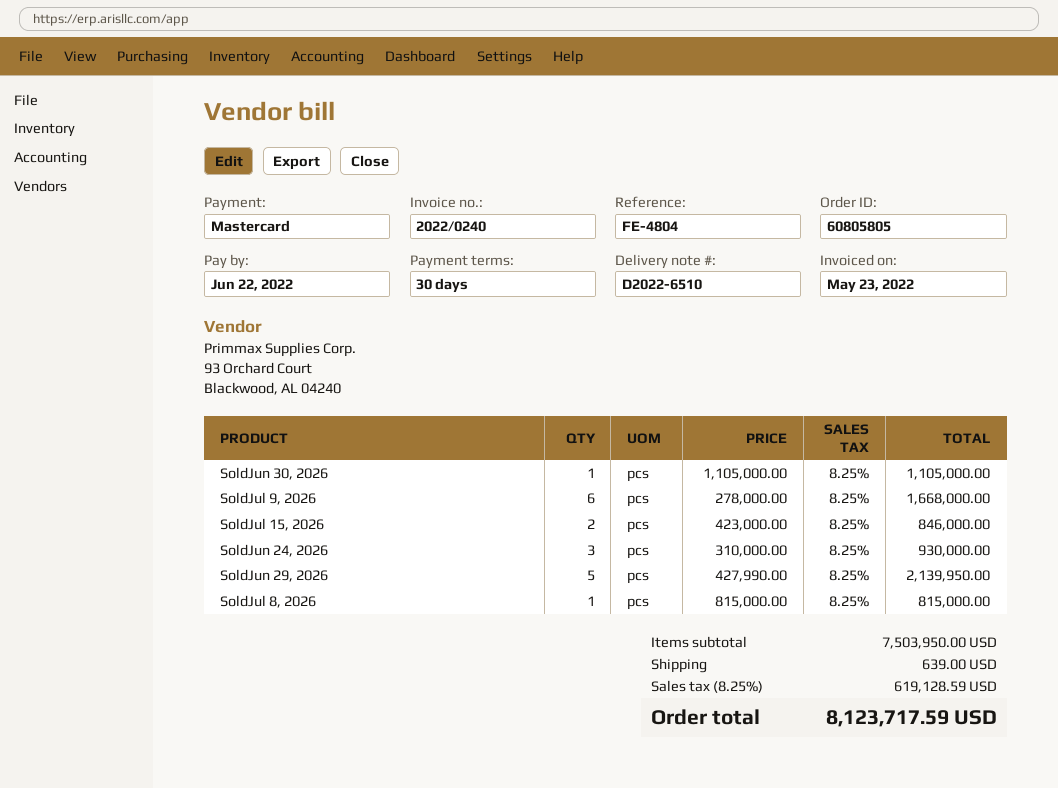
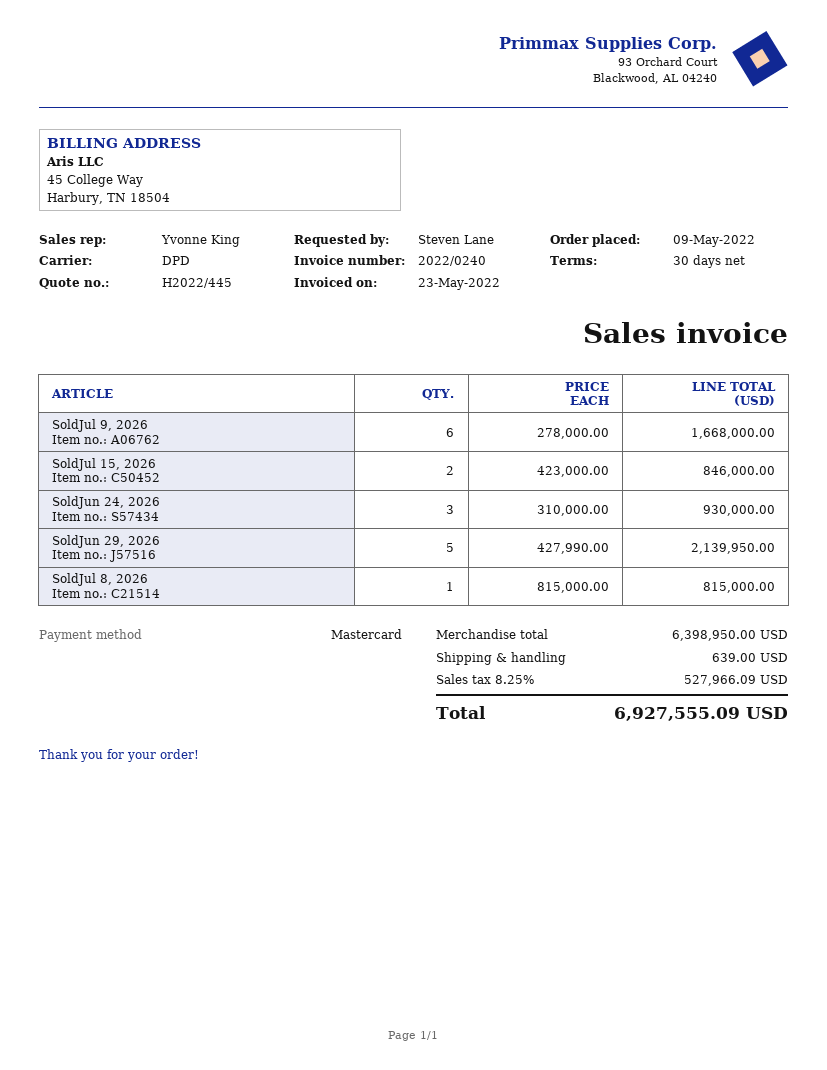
SoldJun 30, 2026: 1 x 1105000.00 = 1105000.00 -> none
subtotal: 7503950.00 -> 6398950.00
tax: 8.25% = 619128.59 -> 8.25% = 527966.09
total: 8123717.59 -> 6927555.09

